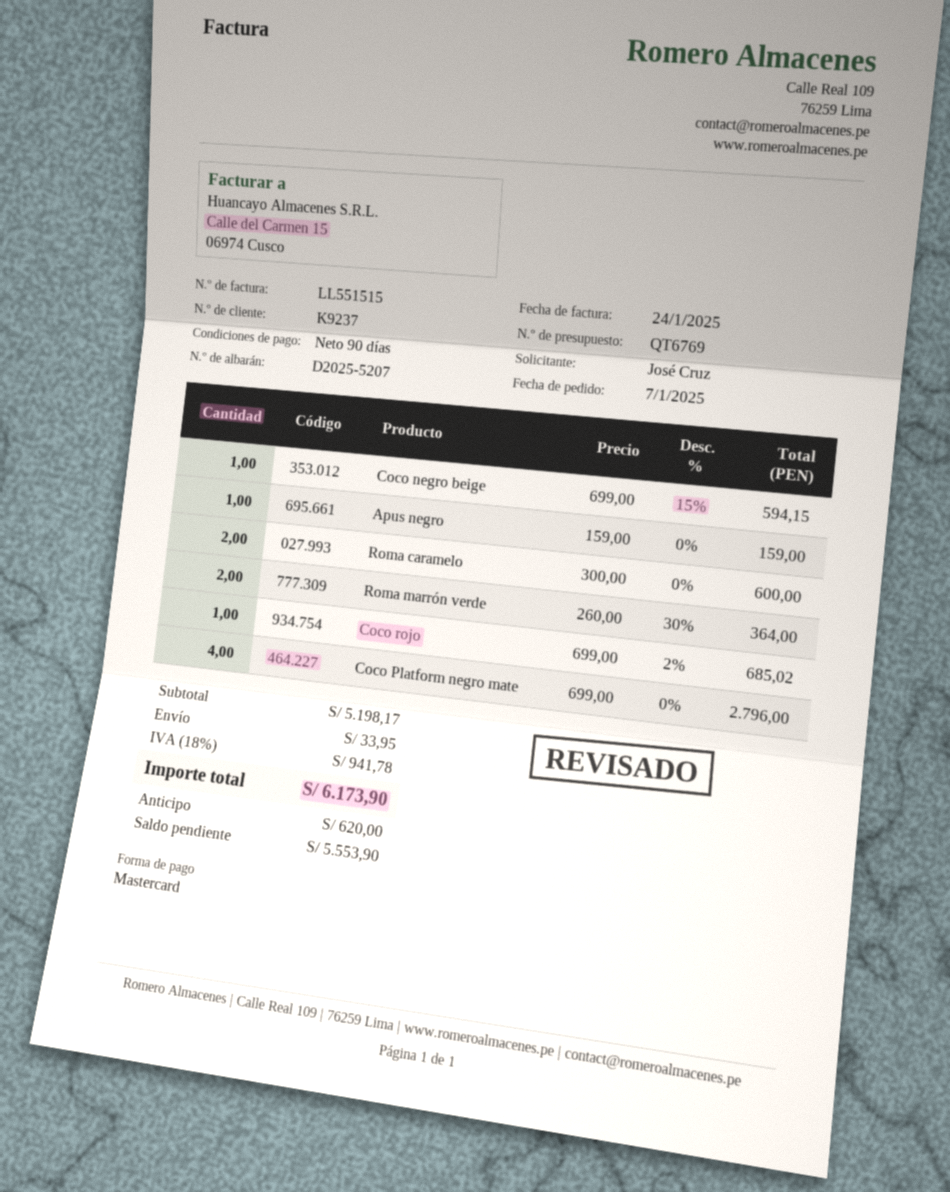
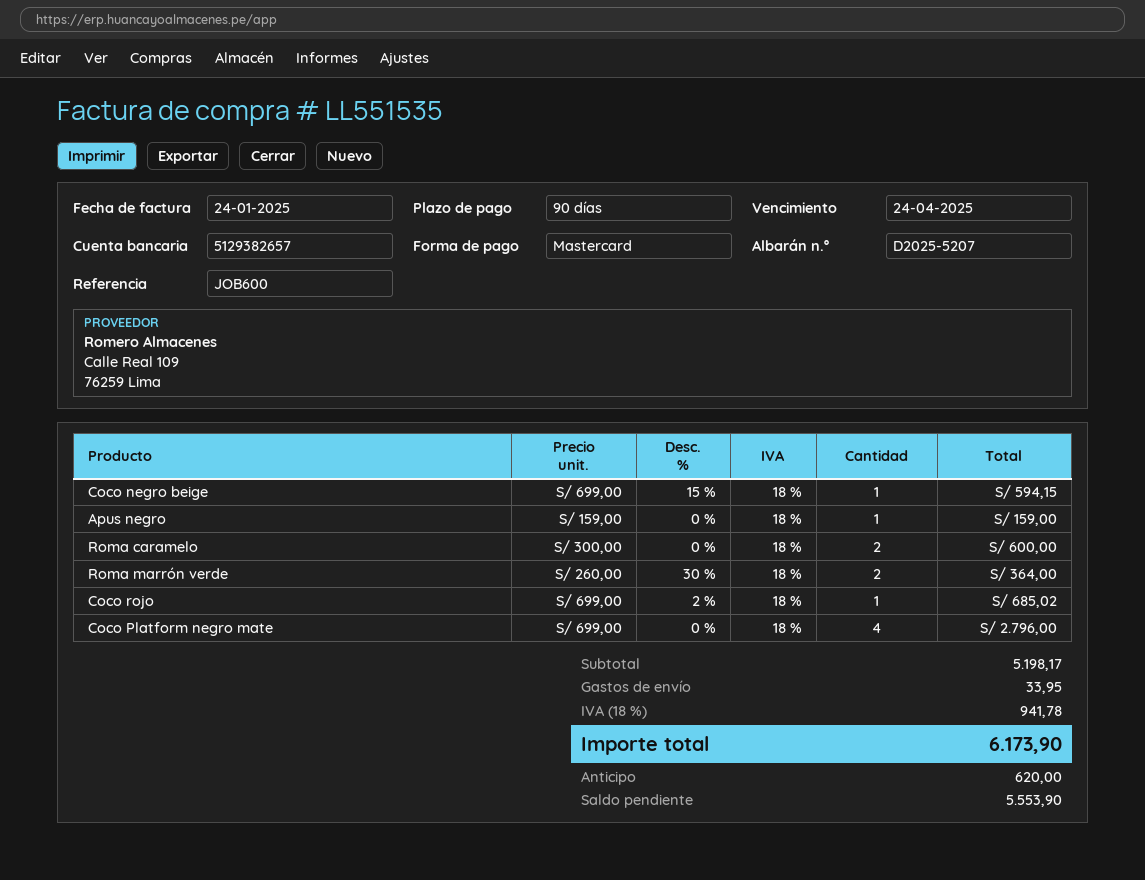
invoice number: LL551515 -> LL551535

